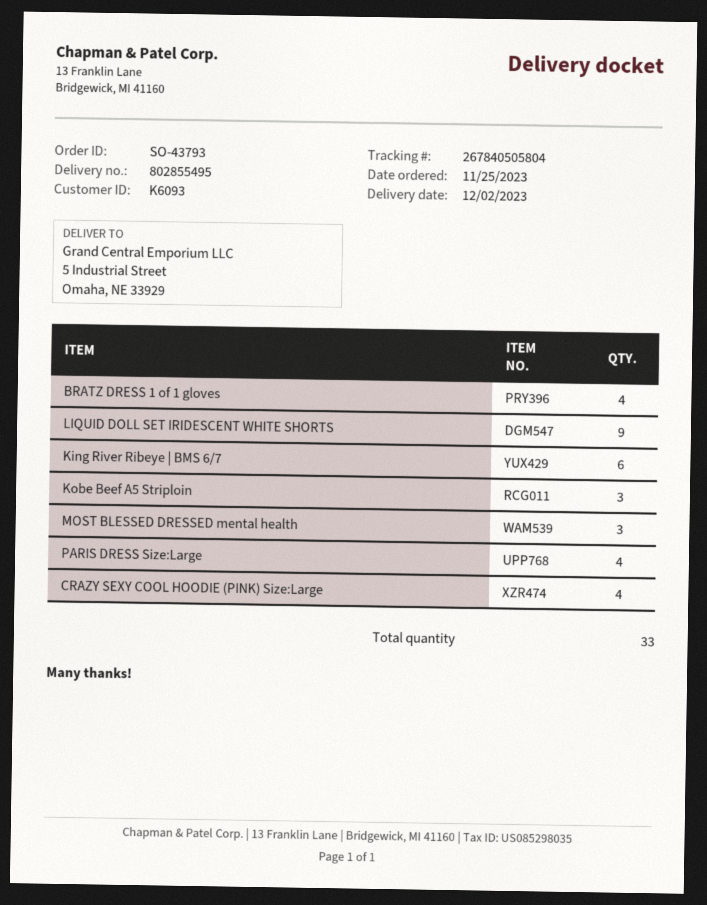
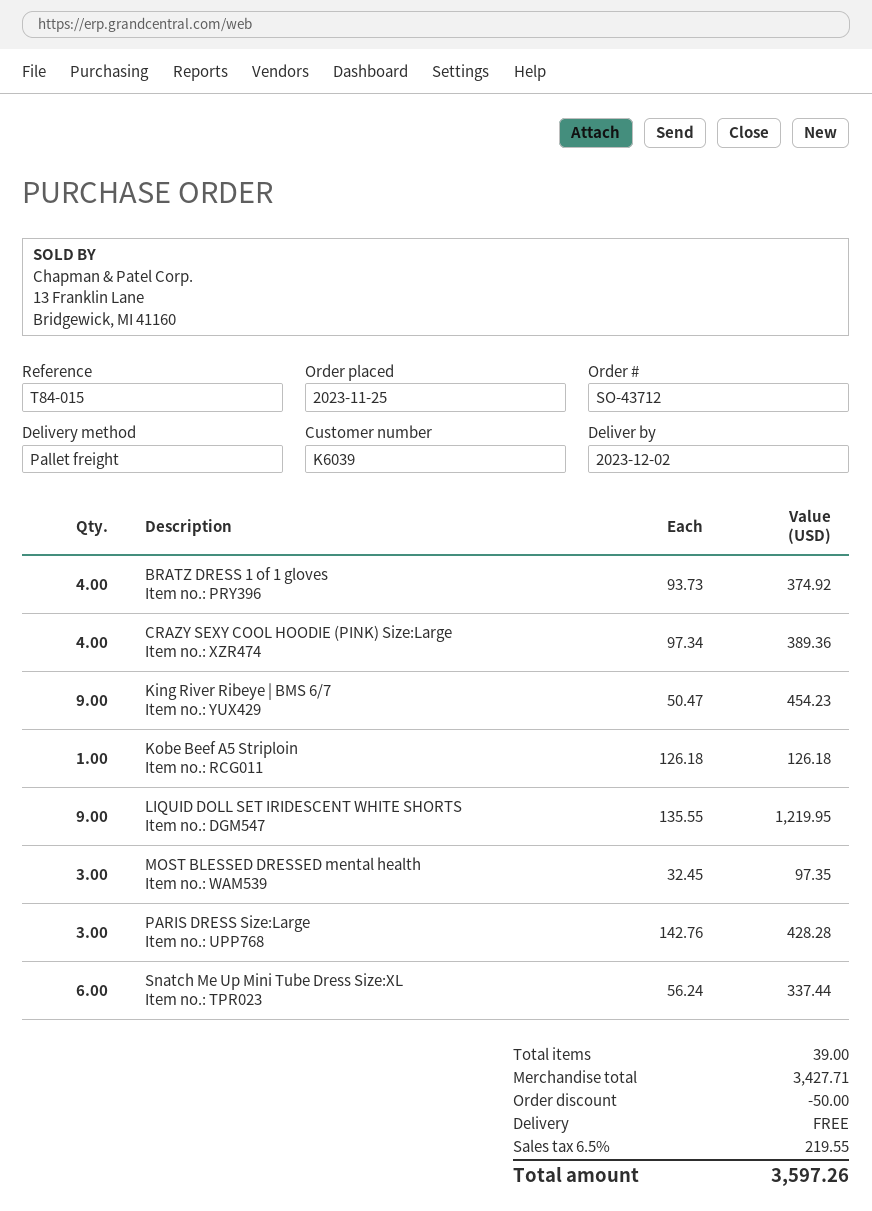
order number: SO-43793 -> SO-43712
customer number: K6093 -> K6039
King River Ribeye | BMS 6/7: 6 -> 9
Kobe Beef A5 Striploin: 3 -> 1
PARIS DRESS Size:Large: 4 -> 3
Snatch Me Up Mini Tube Dress Size:XL: none -> 6
total quantity: 33 -> 39

